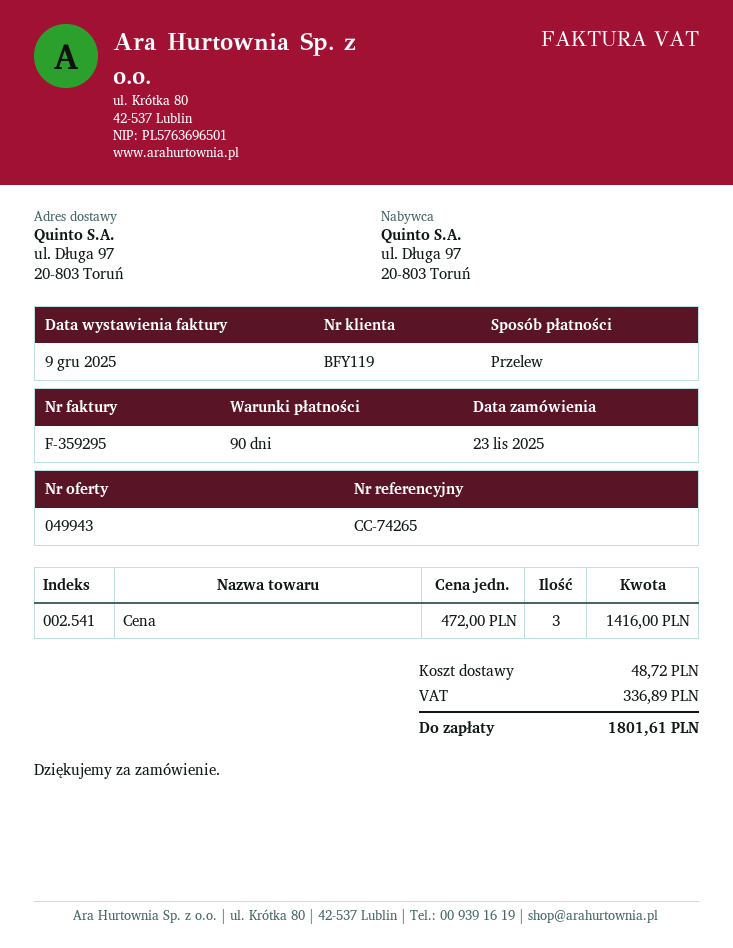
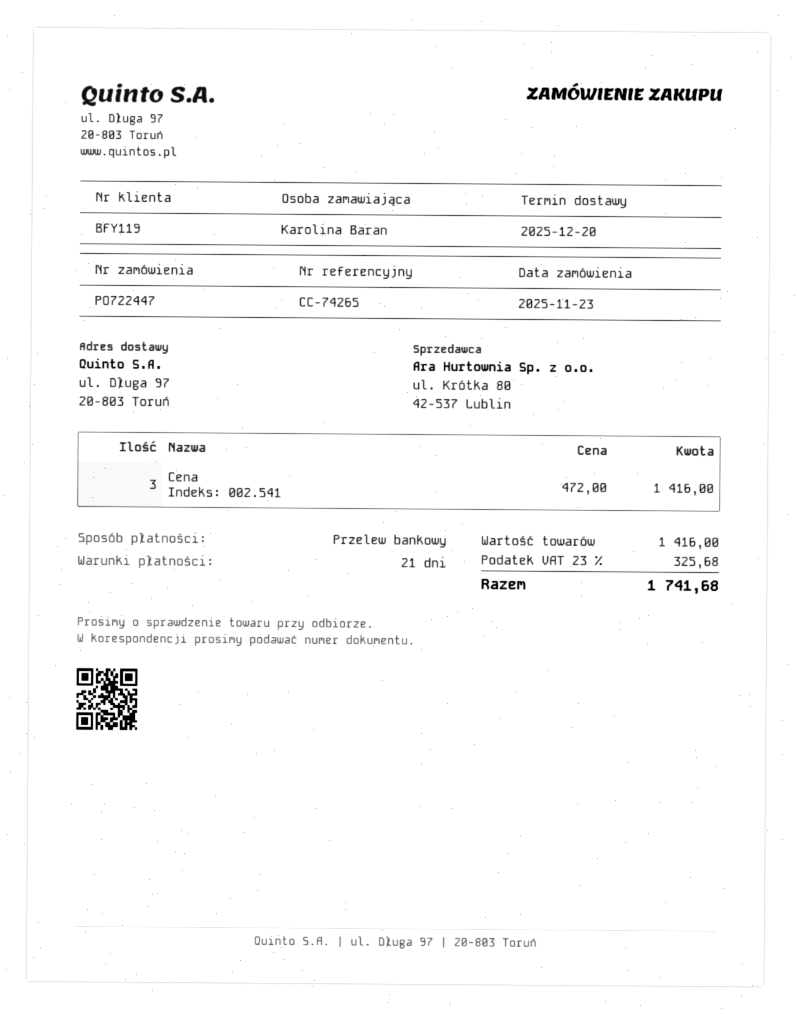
payment terms: 90 days -> 21 days
shipping: 48.72 -> none
tax: 336.89 -> 325.68
total: 1801.61 -> 1741.68

